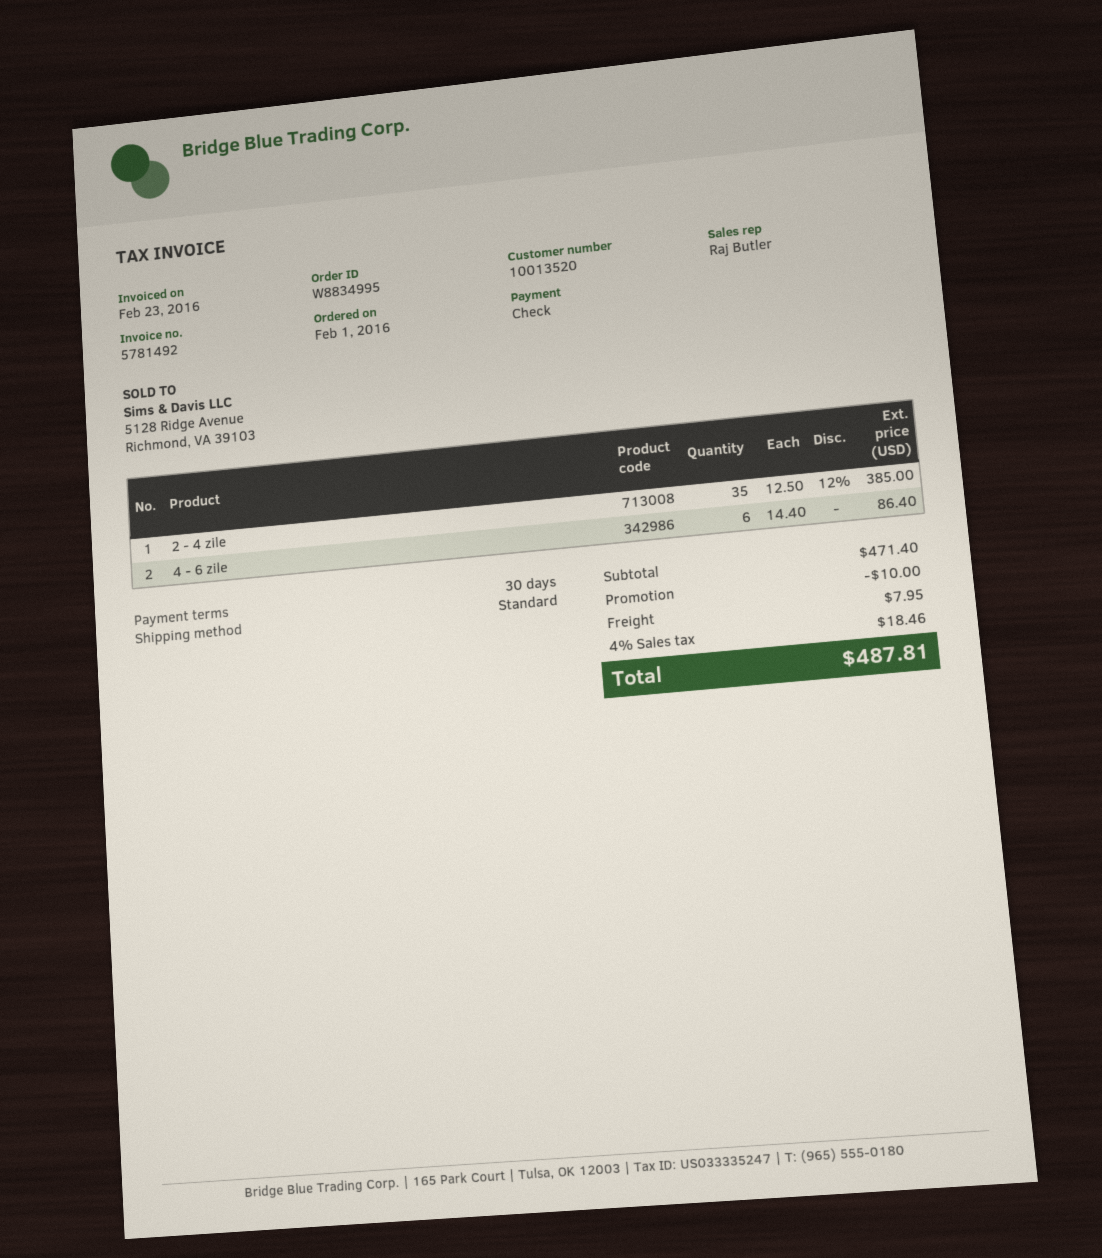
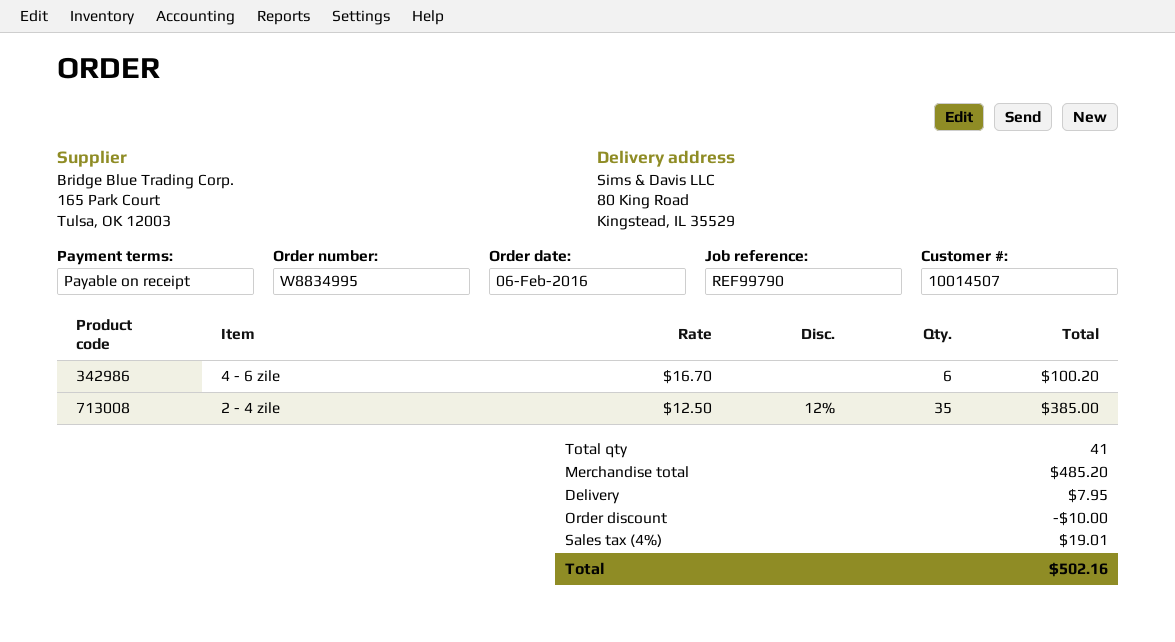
order date: 2016-02-01 -> 2016-02-06
payment terms: 30 days -> on receipt
customer number: 10013520 -> 10014507
4 - 6 zile: 6 x 14.40 = 86.40 -> 6 x 16.70 = 100.20
subtotal: 471.40 -> 485.20
tax: 4% = 18.46 -> 4% = 19.01
total: 487.81 -> 502.16

